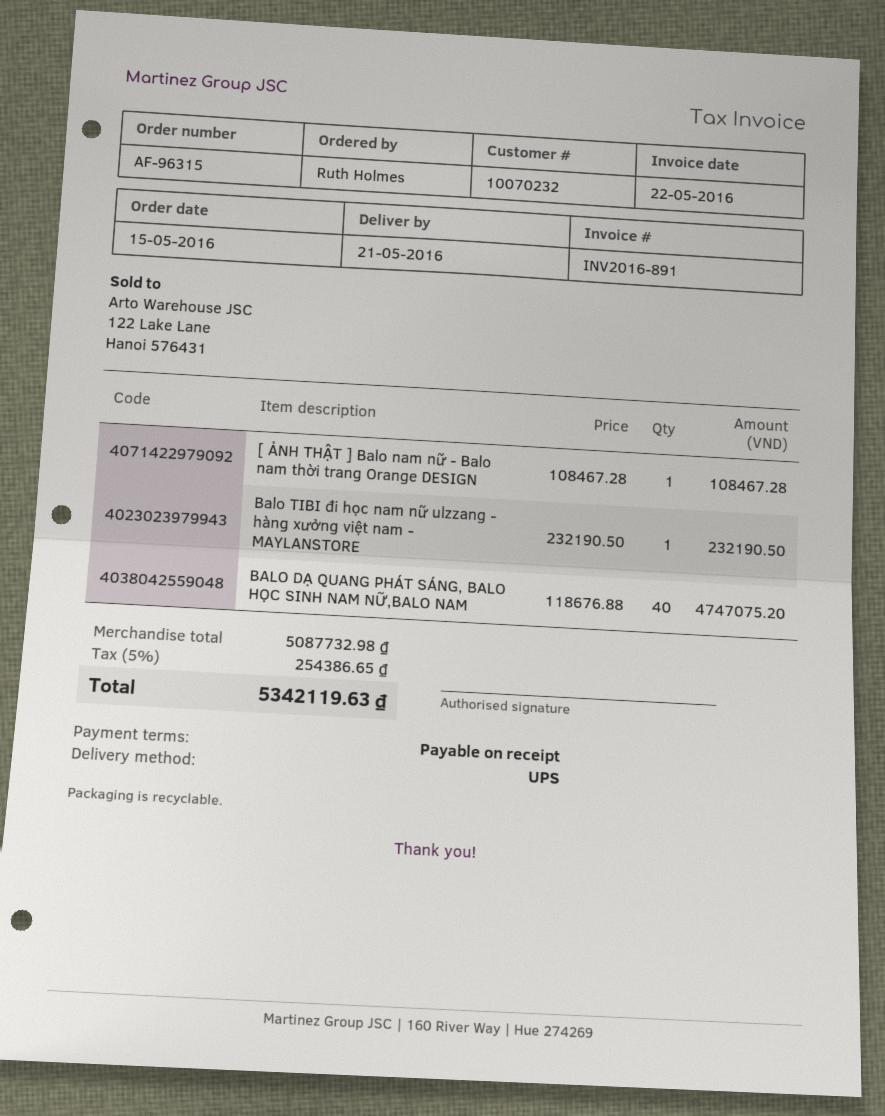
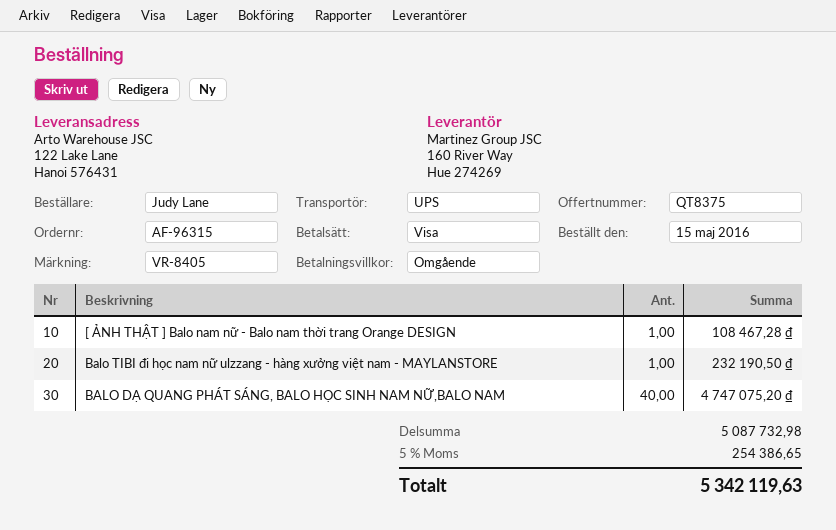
ordered by: Ruth Holmes -> Judy Lane

